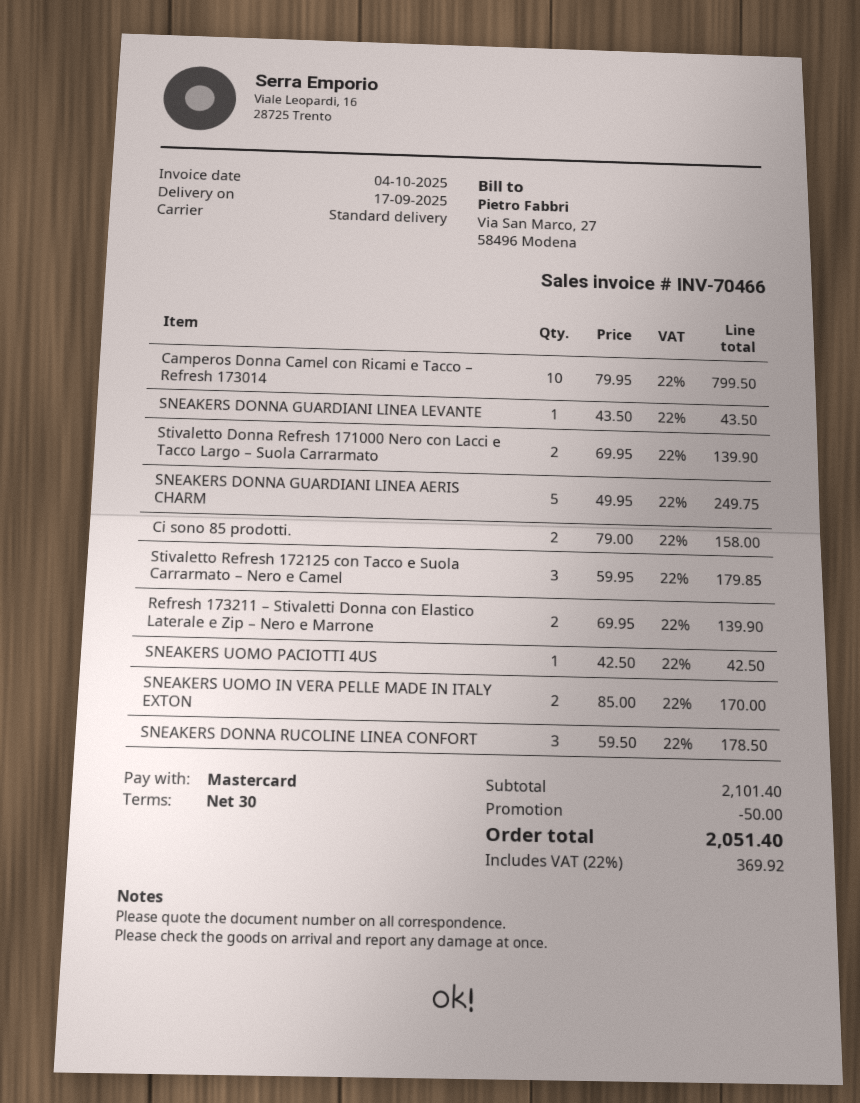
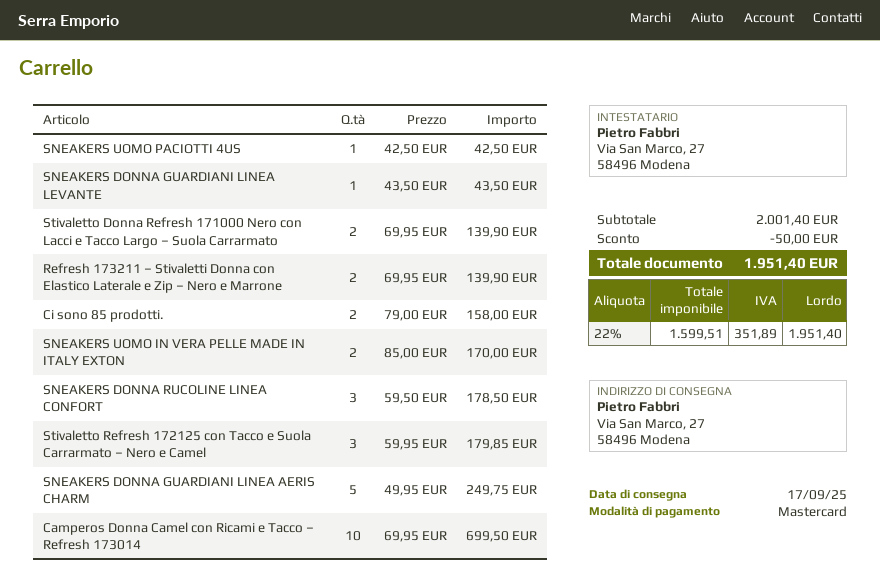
Camperos Donna Camel con Ricami e Tacco – Refresh 173014: 10 x 79.95 = 799.50 -> 10 x 69.95 = 699.50
subtotal: 2101.40 -> 2001.40
tax: 22% = 369.92 -> 22% = 351.89
total: 2051.40 -> 1951.40

